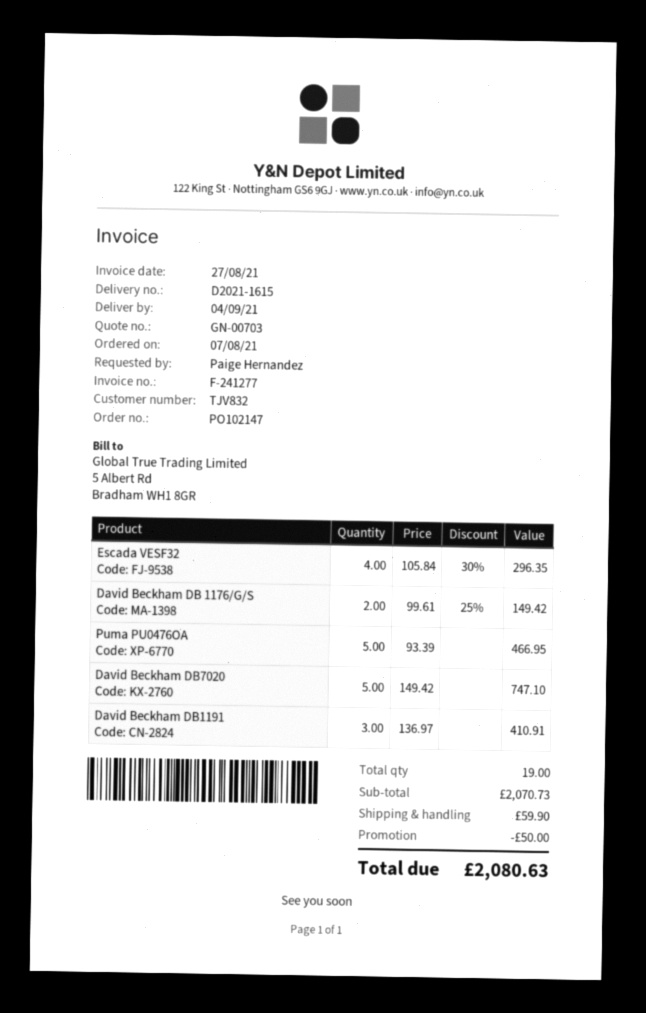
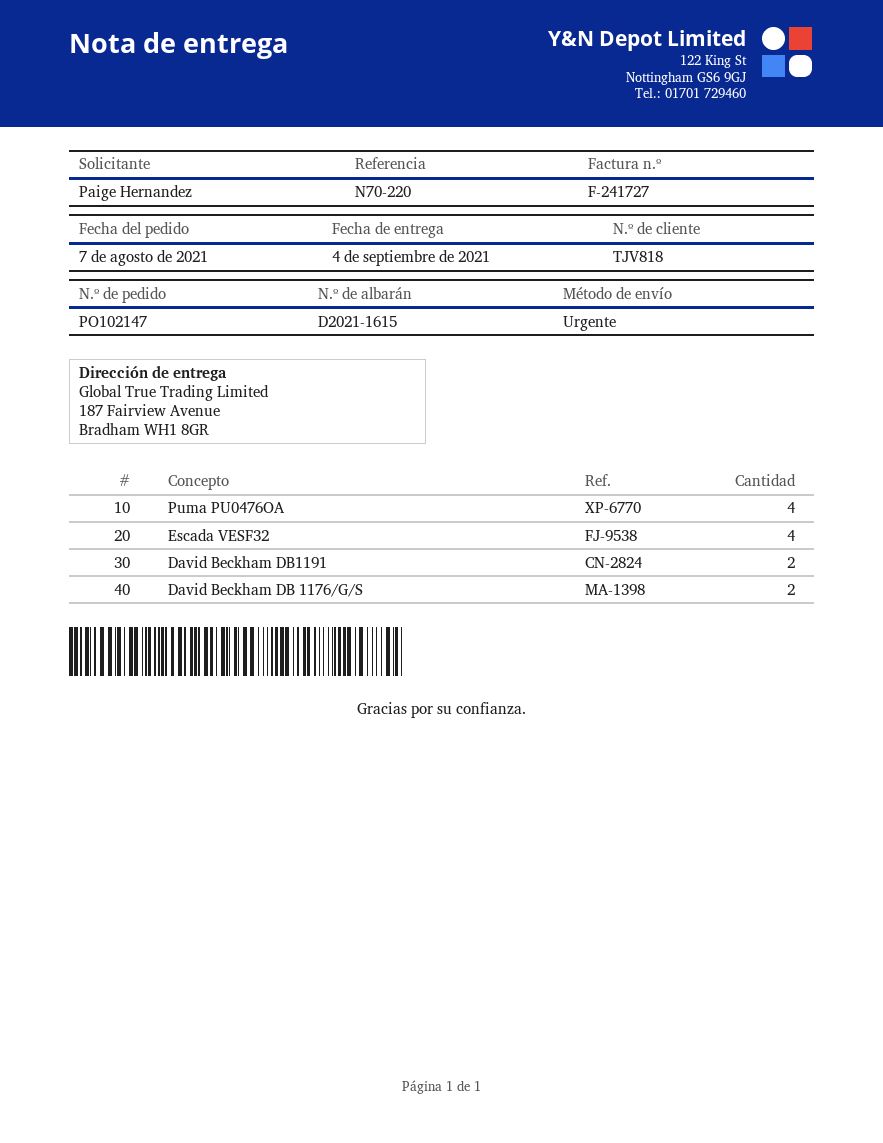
invoice number: F-241277 -> F-241727
customer number: TJV832 -> TJV818
Puma PU0476OA: 5 -> 4
David Beckham DB7020: 5 -> none
David Beckham DB1191: 3 -> 2

